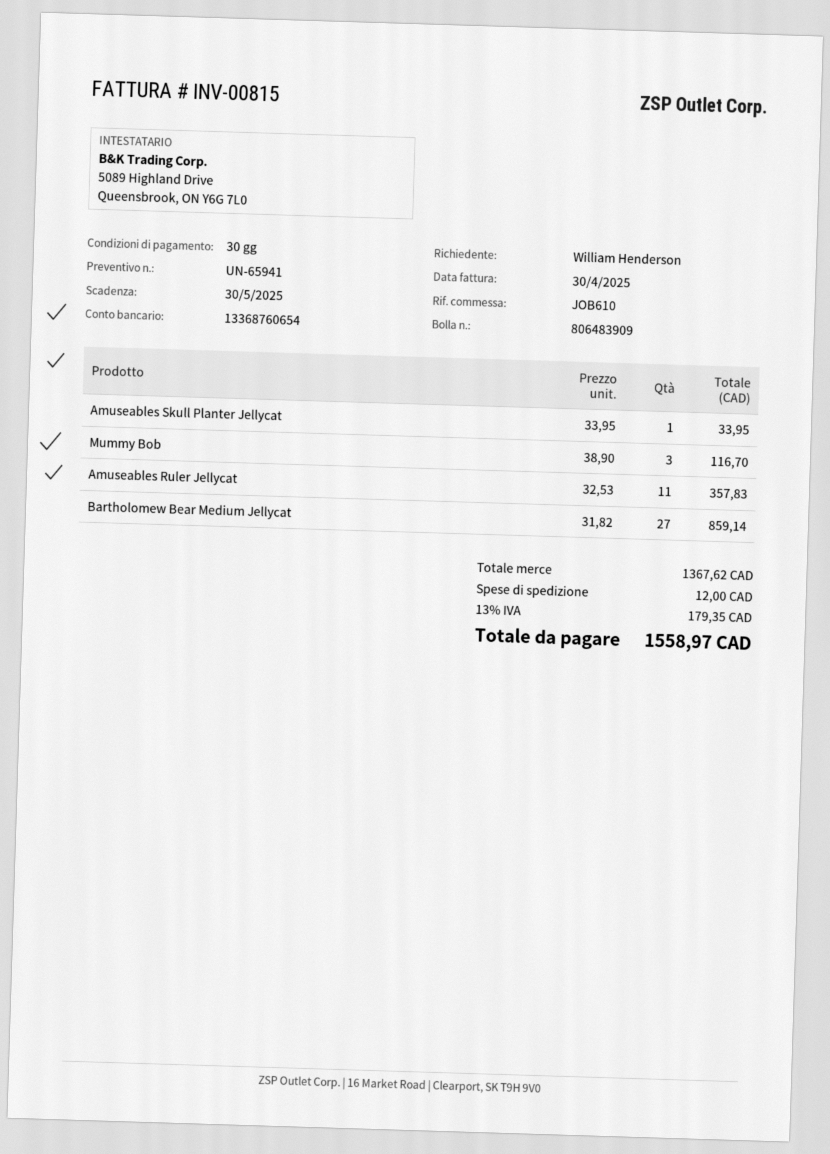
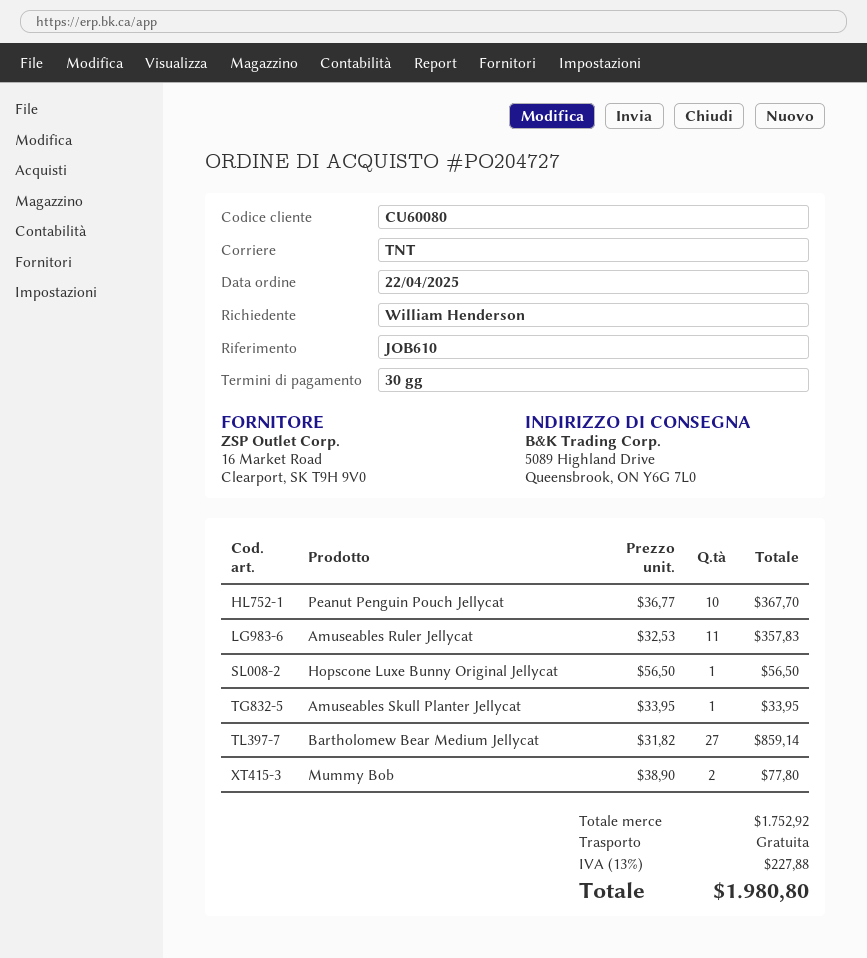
Mummy Bob: 3 x 38.90 = 116.70 -> 2 x 38.90 = 77.80
Peanut Penguin Pouch Jellycat: none -> 10 x 36.77 = 367.70
Hopscone Luxe Bunny Original Jellycat: none -> 1 x 56.50 = 56.50
subtotal: 1367.62 -> 1752.92
shipping: 12.00 -> 0.00
tax: 13% = 179.35 -> 13% = 227.88
total: 1558.97 -> 1980.80

